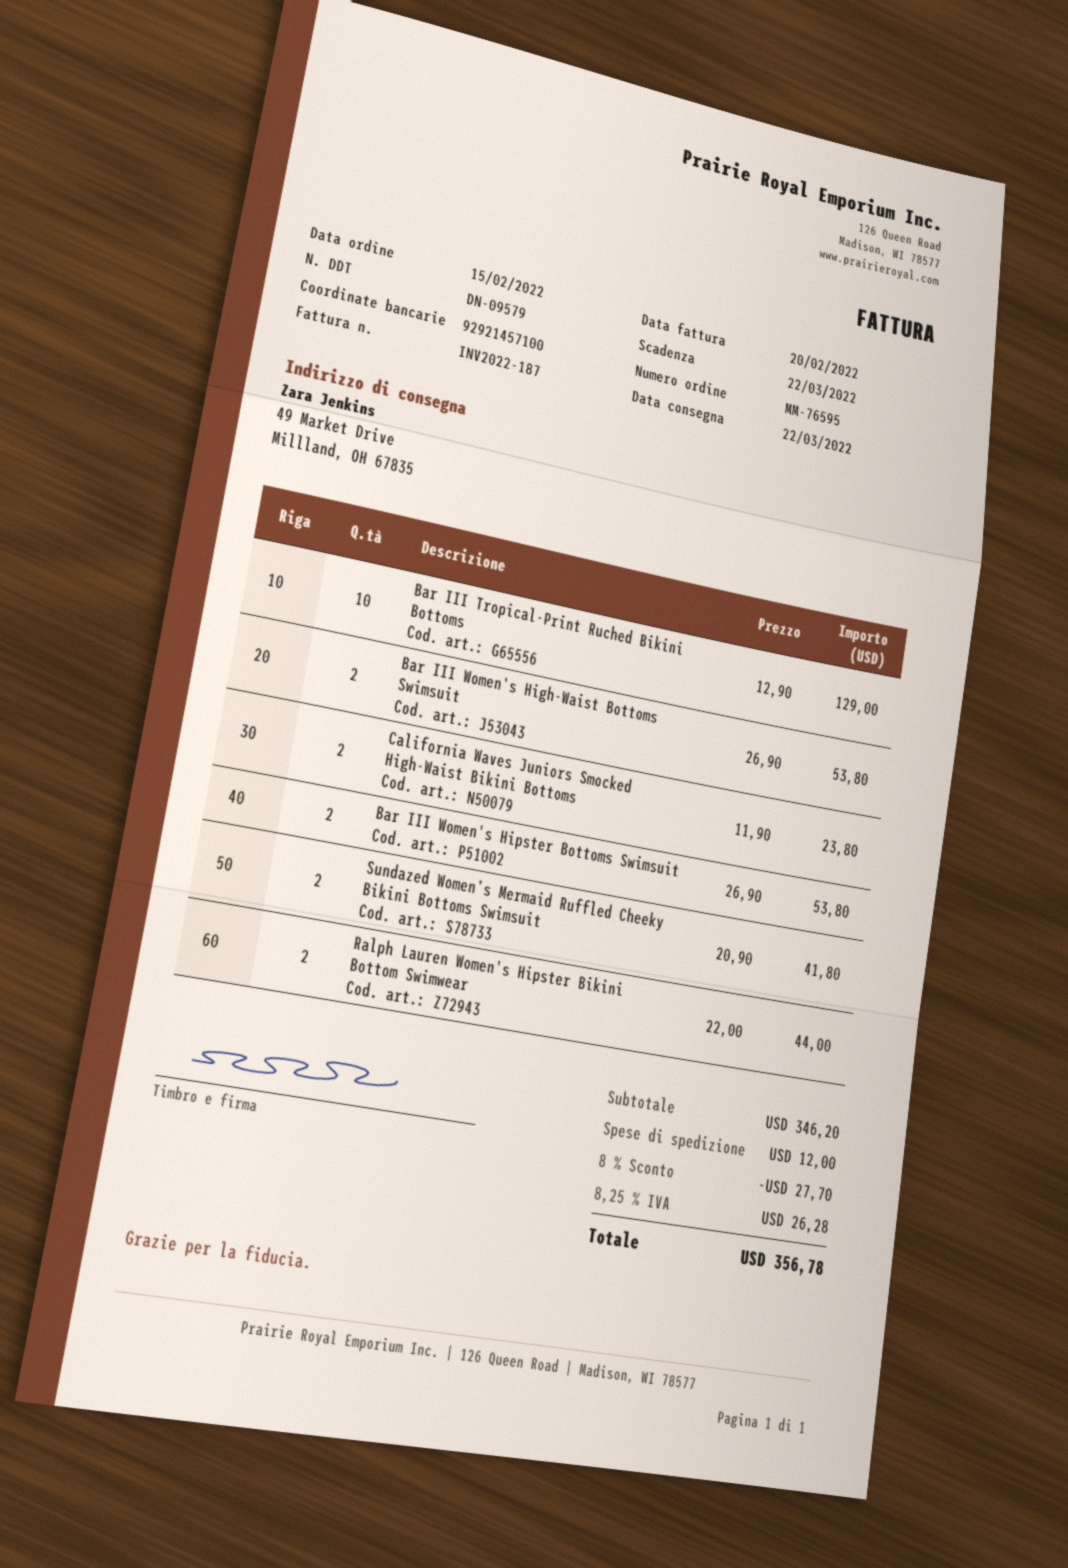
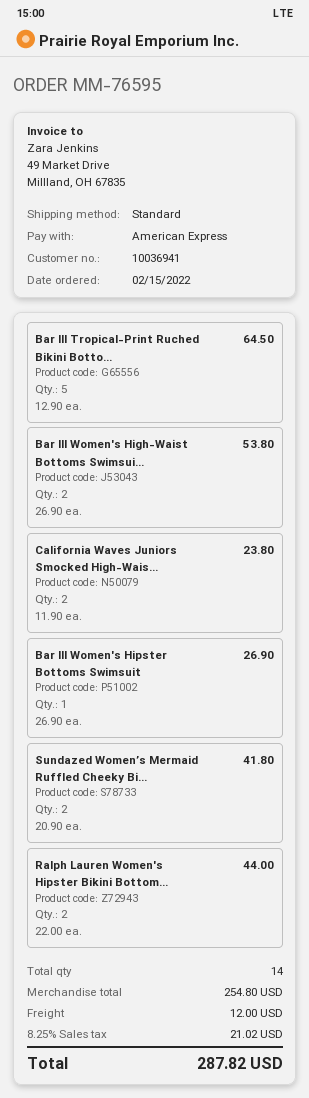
Bar III Tropical-Print Ruched Bikini Bottoms: 10 x 12.90 = 129.00 -> 5 x 12.90 = 64.50
Bar III Women's Hipster Bottoms Swimsuit: 2 x 26.90 = 53.80 -> 1 x 26.90 = 26.90
subtotal: 346.20 -> 254.80
discount: 8% = 27.70 -> none
tax: 8.25% = 26.28 -> 8.25% = 21.02
total: 356.78 -> 287.82

